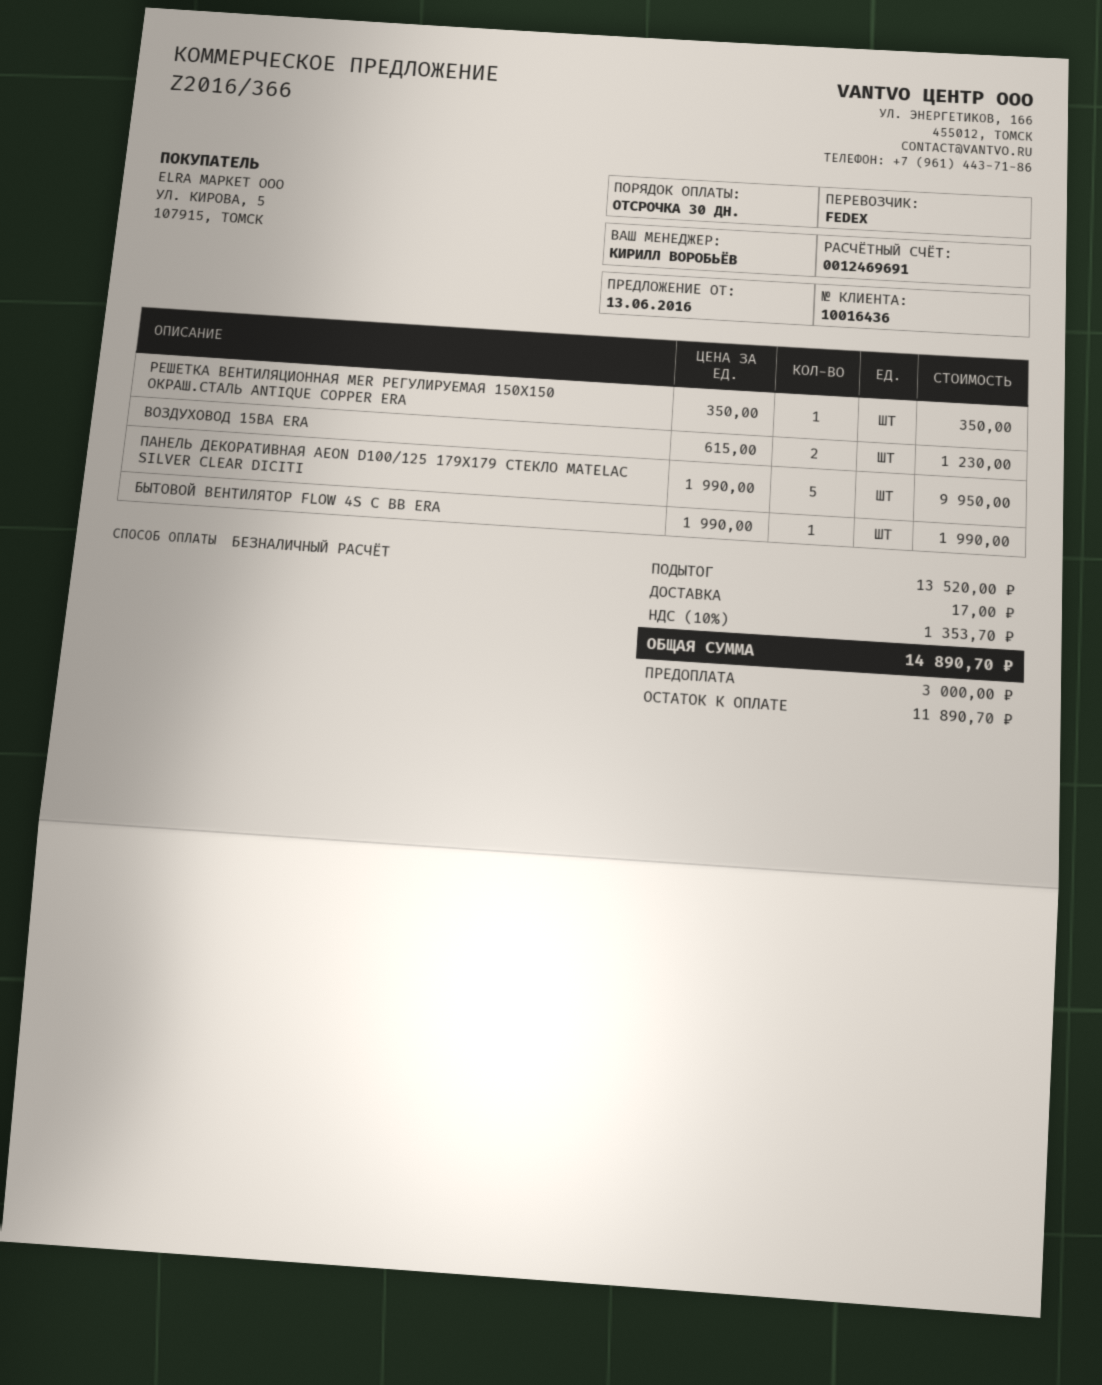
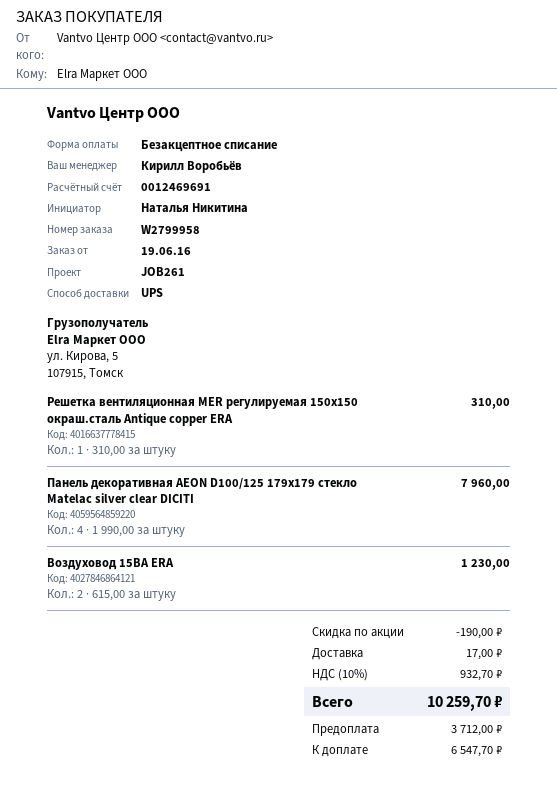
payment method: bank transfer -> direct debit
shipping method: FedEx -> UPS
РЕШЕТКА ВЕНТИЛЯЦИОННАЯ MER РЕГУЛИРУЕМАЯ 150X150 ОКРАШ.СТАЛЬ ANTIQUE COPPER ERA: 1 x 350.00 = 350.00 -> 1 x 310.00 = 310.00
ПАНЕЛЬ ДЕКОРАТИВНАЯ AEON D100/125 179Х179 СТЕКЛО MATELAC SILVER CLEAR DICITI: 5 x 1990.00 = 9950.00 -> 4 x 1990.00 = 7960.00
БЫТОВОЙ ВЕНТИЛЯТОР FLOW 4S C BB ERA: 1 x 1990.00 = 1990.00 -> none
discount: none -> 190.00
tax: 10% = 1353.70 -> 10% = 932.70
total: 14890.70 -> 10259.70
deposit: 3000.00 -> 3712.00
balance: 11890.70 -> 6547.70

